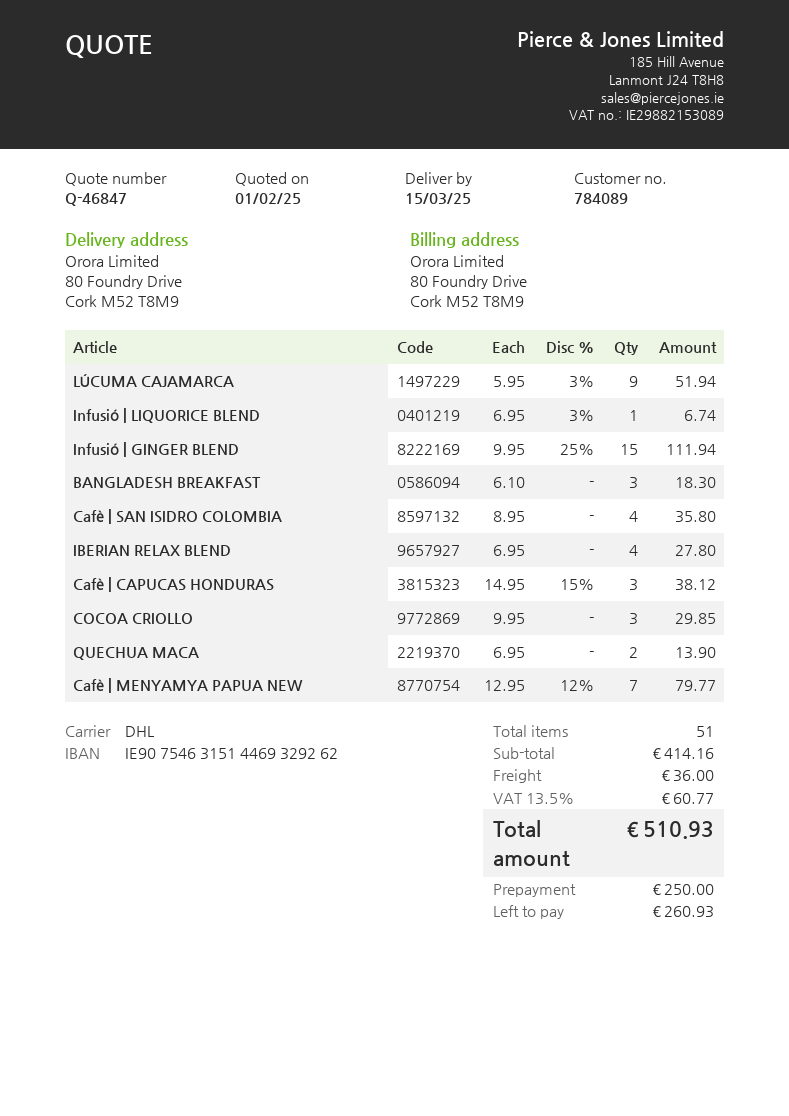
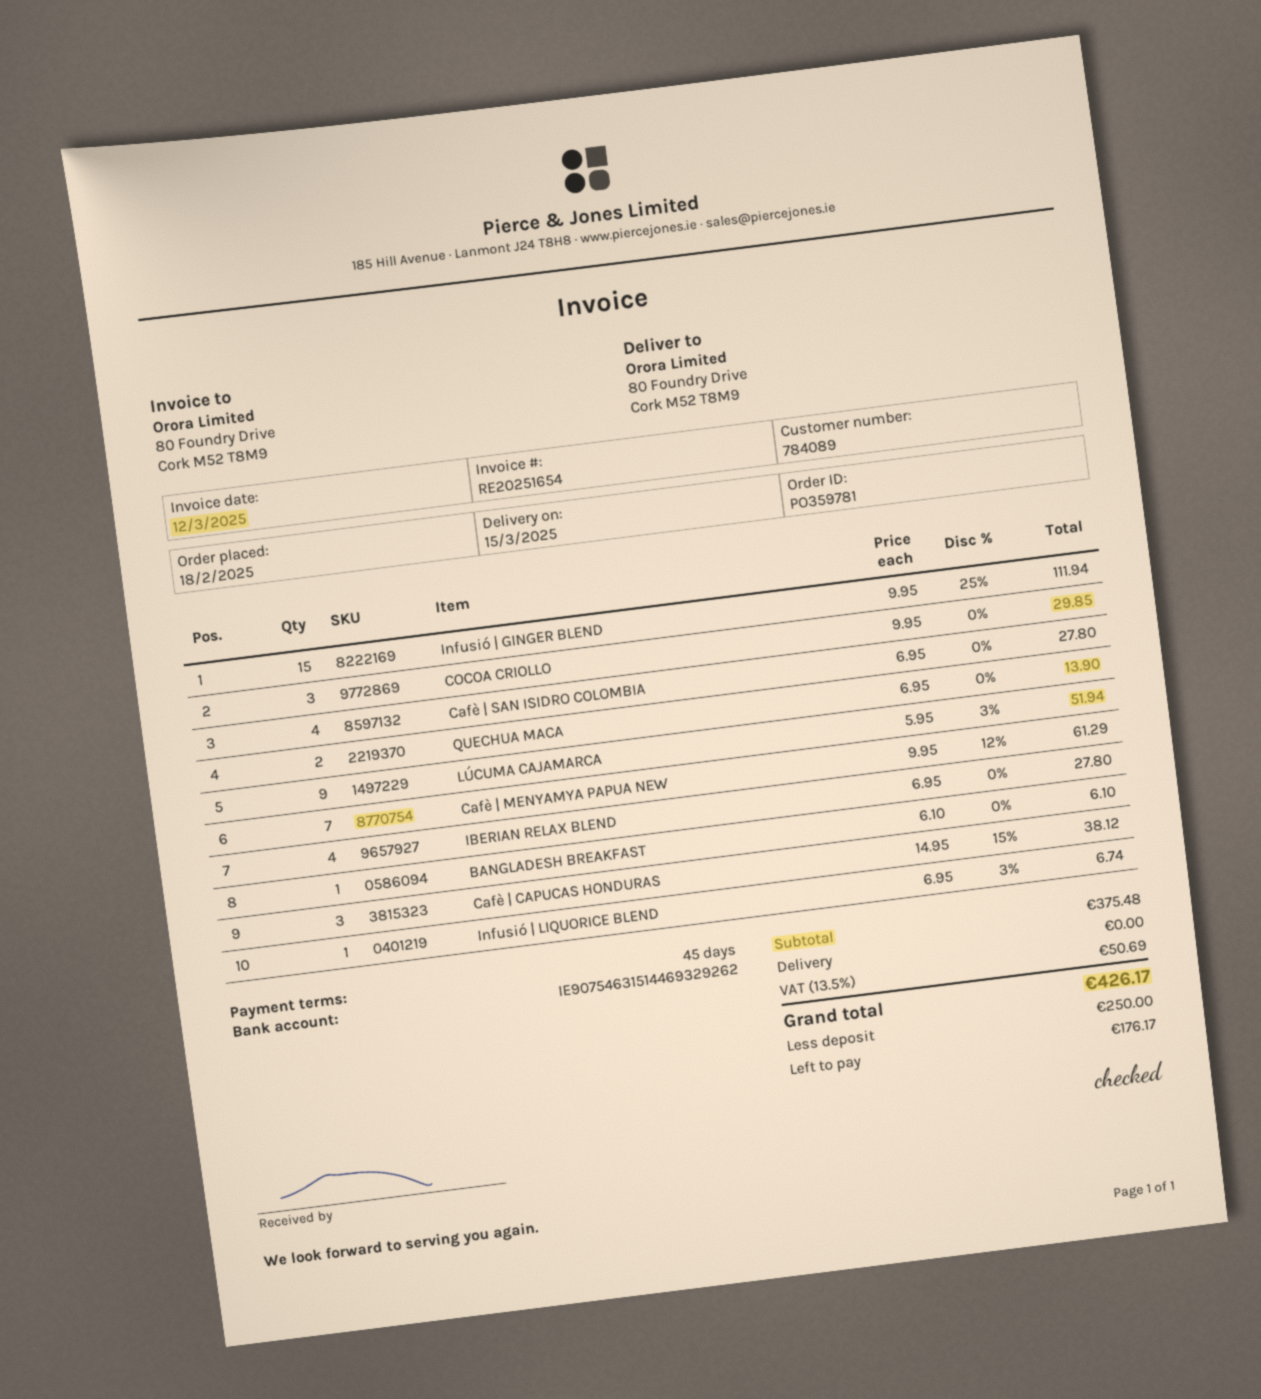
BANGLADESH BREAKFAST: 3 x 6.10 = 18.30 -> 1 x 6.10 = 6.10
Cafè | SAN ISIDRO COLOMBIA: 4 x 8.95 = 35.80 -> 4 x 6.95 = 27.80
Cafè | MENYAMYA PAPUA NEW: 7 x 12.95 - 12% = 79.77 -> 7 x 9.95 - 12% = 61.29
subtotal: 414.16 -> 375.48
shipping: 36.00 -> 0.00
tax: 13.5% = 60.77 -> 13.5% = 50.69
total: 510.93 -> 426.17
balance: 260.93 -> 176.17

